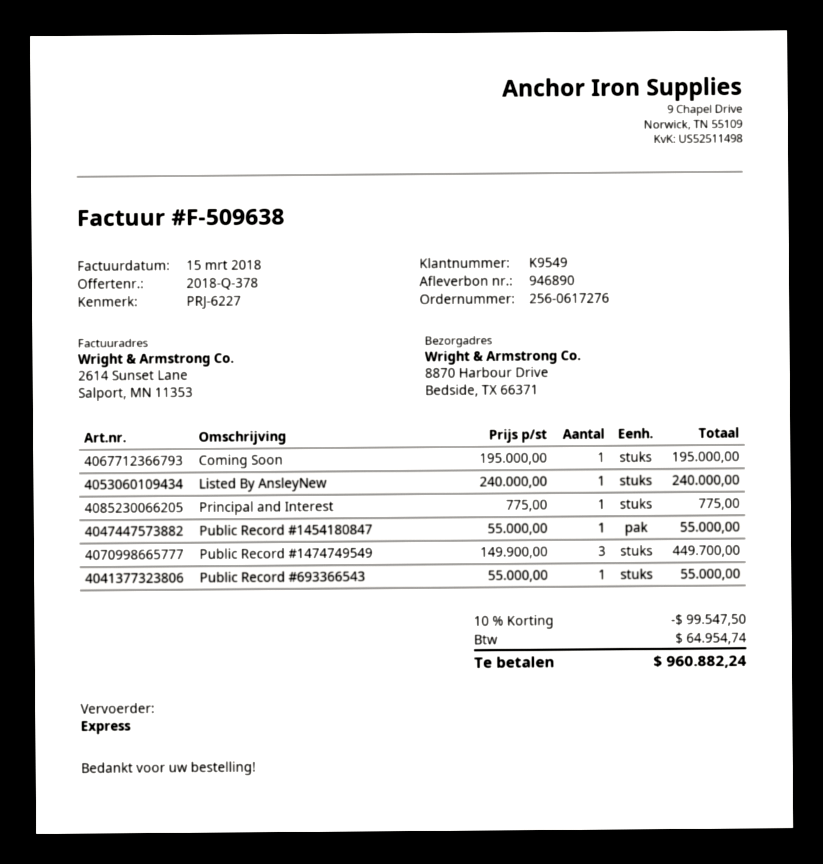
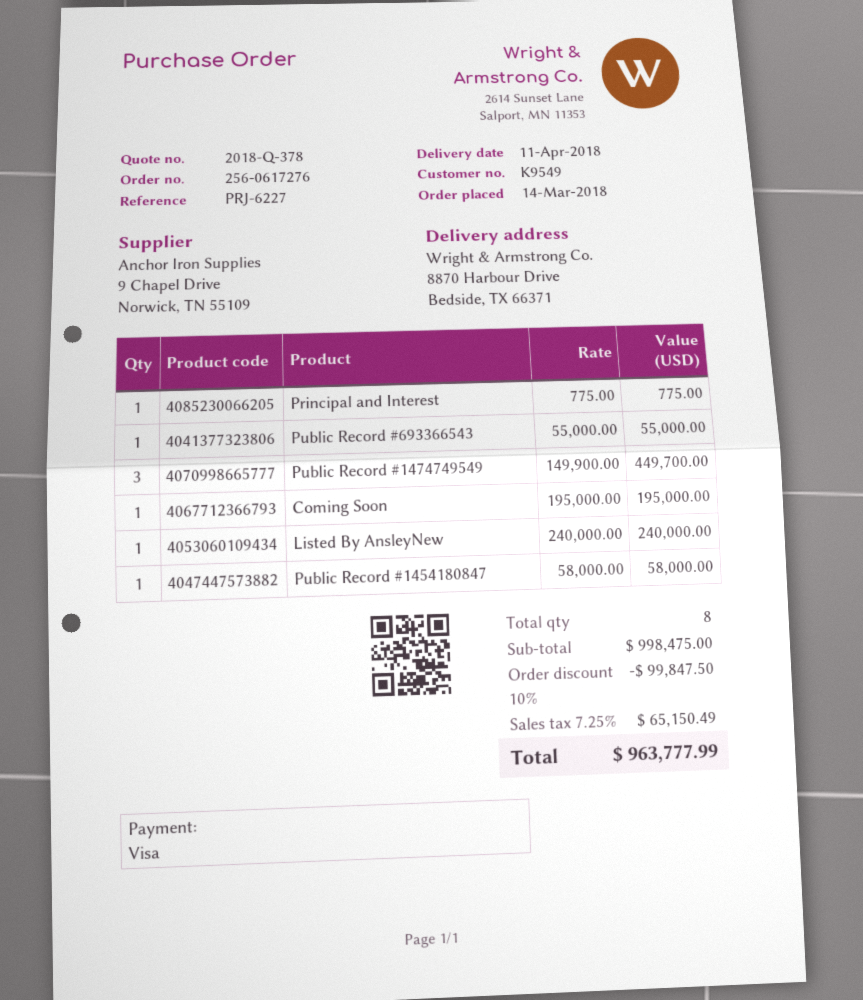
Public Record #1454180847: 1 x 55000.00 = 55000.00 -> 1 x 58000.00 = 58000.00
discount: 10% = 99547.50 -> 10% = 99847.50
tax: 64954.74 -> 65150.49
total: 960882.24 -> 963777.99

